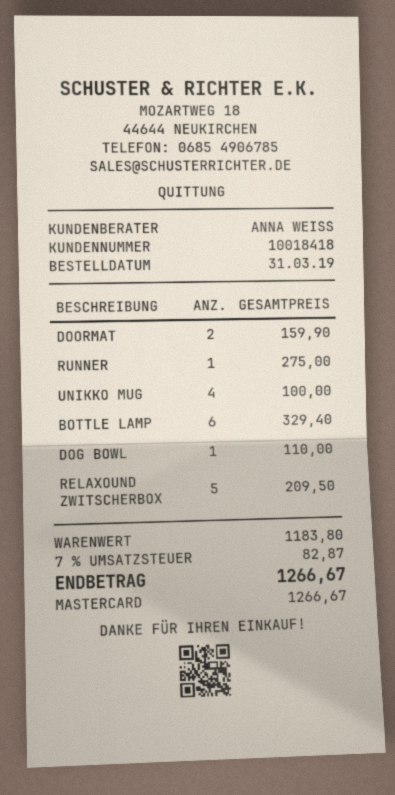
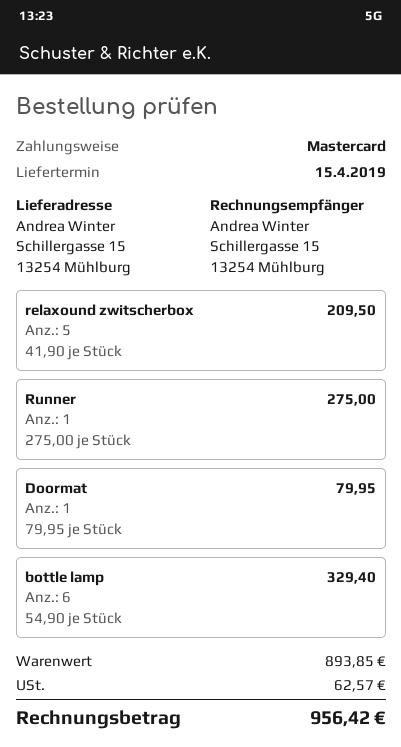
DOORMAT: 2 for 159.90 -> 1 for 79.95
UNIKKO MUG: 4 for 100.00 -> none
DOG BOWL: 1 for 110.00 -> none
subtotal: 1183.80 -> 893.85
tax: 82.87 -> 62.57
total: 1266.67 -> 956.42

